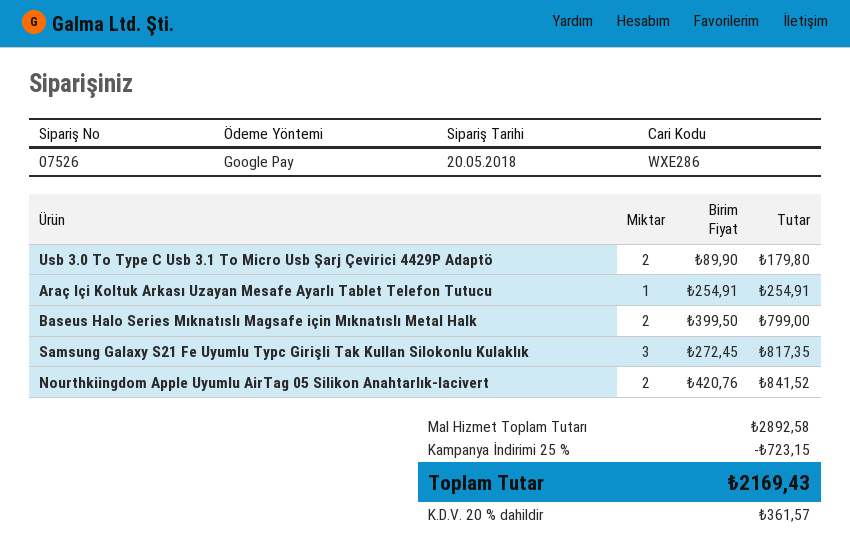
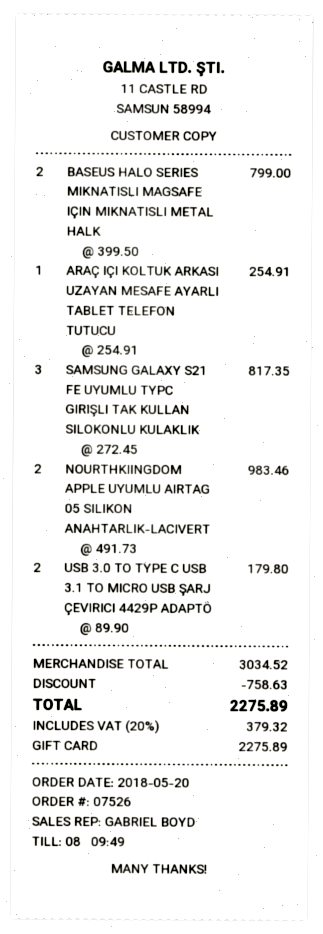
payment method: Google Pay -> gift card
Nourthkiingdom Apple Uyumlu AirTag 05 Silikon Anahtarlık-lacivert: 2 x 420.76 = 841.52 -> 2 x 491.73 = 983.46
subtotal: 2892.58 -> 3034.52
discount: 723.15 -> 758.63
tax: 20% = 361.57 -> 20% = 379.32
total: 2169.43 -> 2275.89

